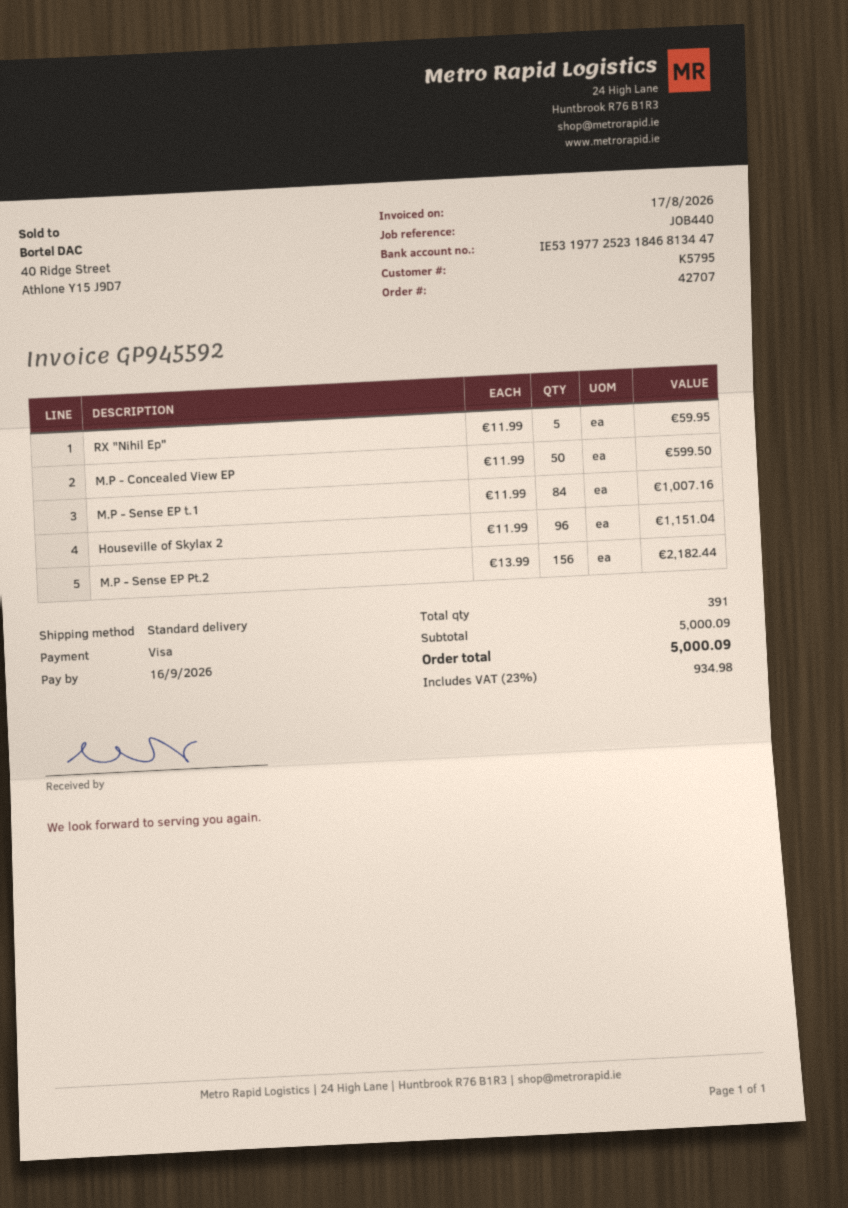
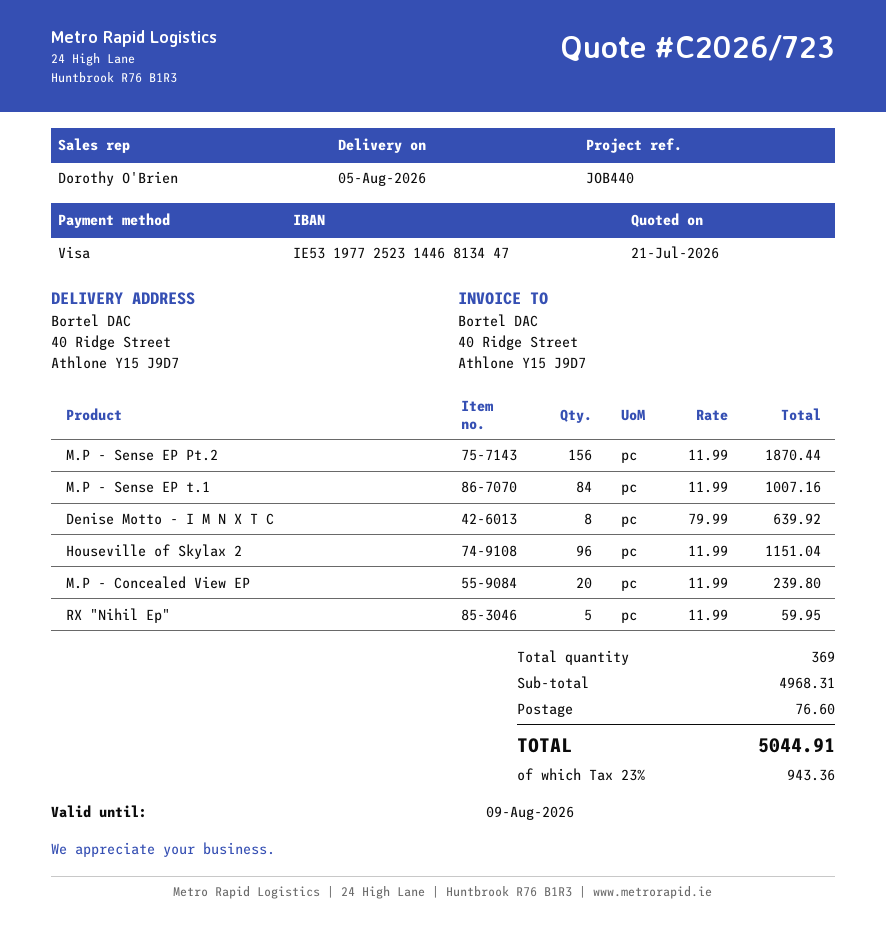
bank account: IE53197725231846813447 -> IE53197725231446813447
M.P - Concealed View EP: 50 x 11.99 = 599.50 -> 20 x 11.99 = 239.80
M.P - Sense EP Pt.2: 156 x 13.99 = 2182.44 -> 156 x 11.99 = 1870.44
Denise Motto - I M N X T C: none -> 8 x 79.99 = 639.92
total quantity: 391 -> 369
subtotal: 5000.09 -> 4968.31
shipping: none -> 76.60
tax: 23% = 934.98 -> 23% = 943.36
total: 5000.09 -> 5044.91

